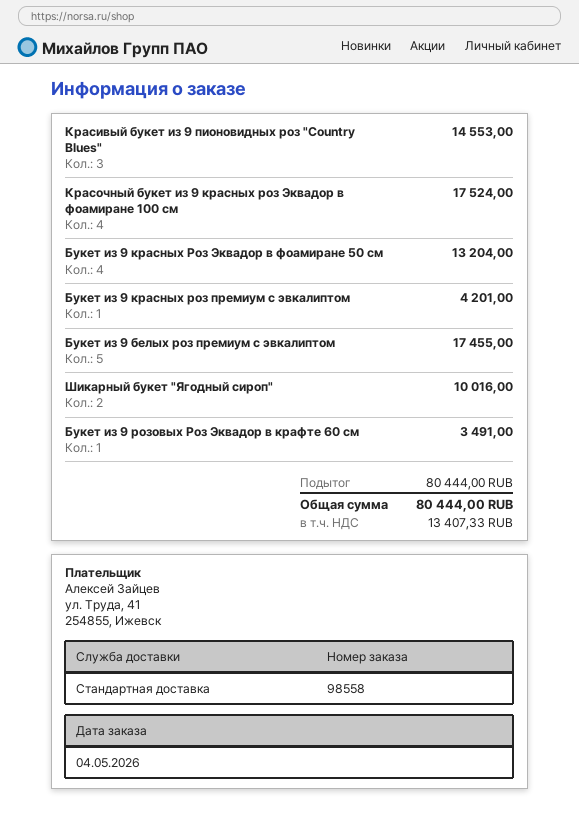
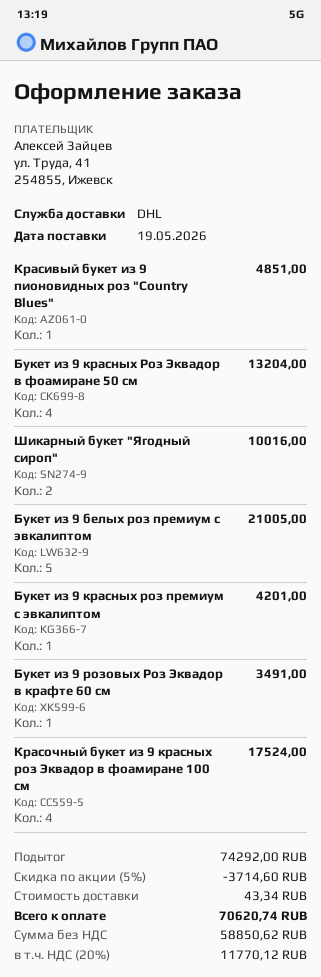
shipping method: standard -> DHL
Красивый букет из 9 пионовидных роз "Country Blues": 3 for 14553.00 -> 1 for 4851.00
Букет из 9 белых роз премиум с эвкалиптом: 5 for 17455.00 -> 5 for 21005.00
subtotal: 80444.00 -> 74292.00
discount: none -> 5% = 3714.60
shipping: none -> 43.34
tax: 13407.33 -> 11770.12
total: 80444.00 -> 70620.74

